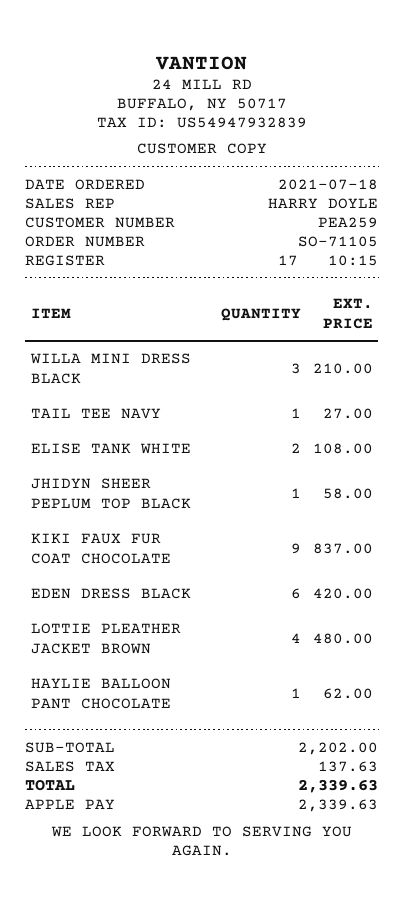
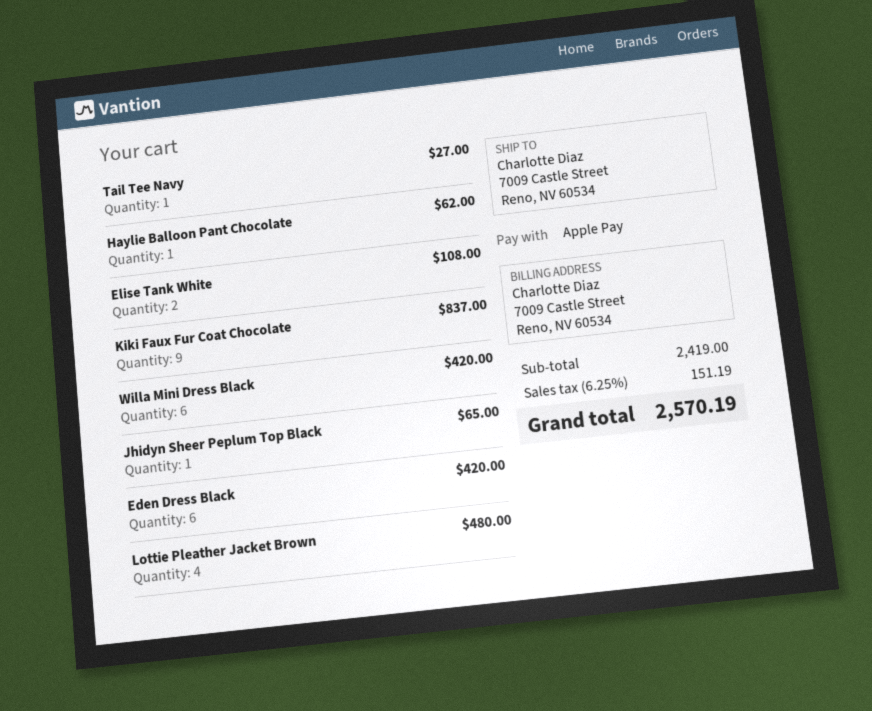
WILLA MINI DRESS BLACK: 3 for 210.00 -> 6 for 420.00
JHIDYN SHEER PEPLUM TOP BLACK: 1 for 58.00 -> 1 for 65.00
subtotal: 2202.00 -> 2419.00
tax: 137.63 -> 151.19
total: 2339.63 -> 2570.19

